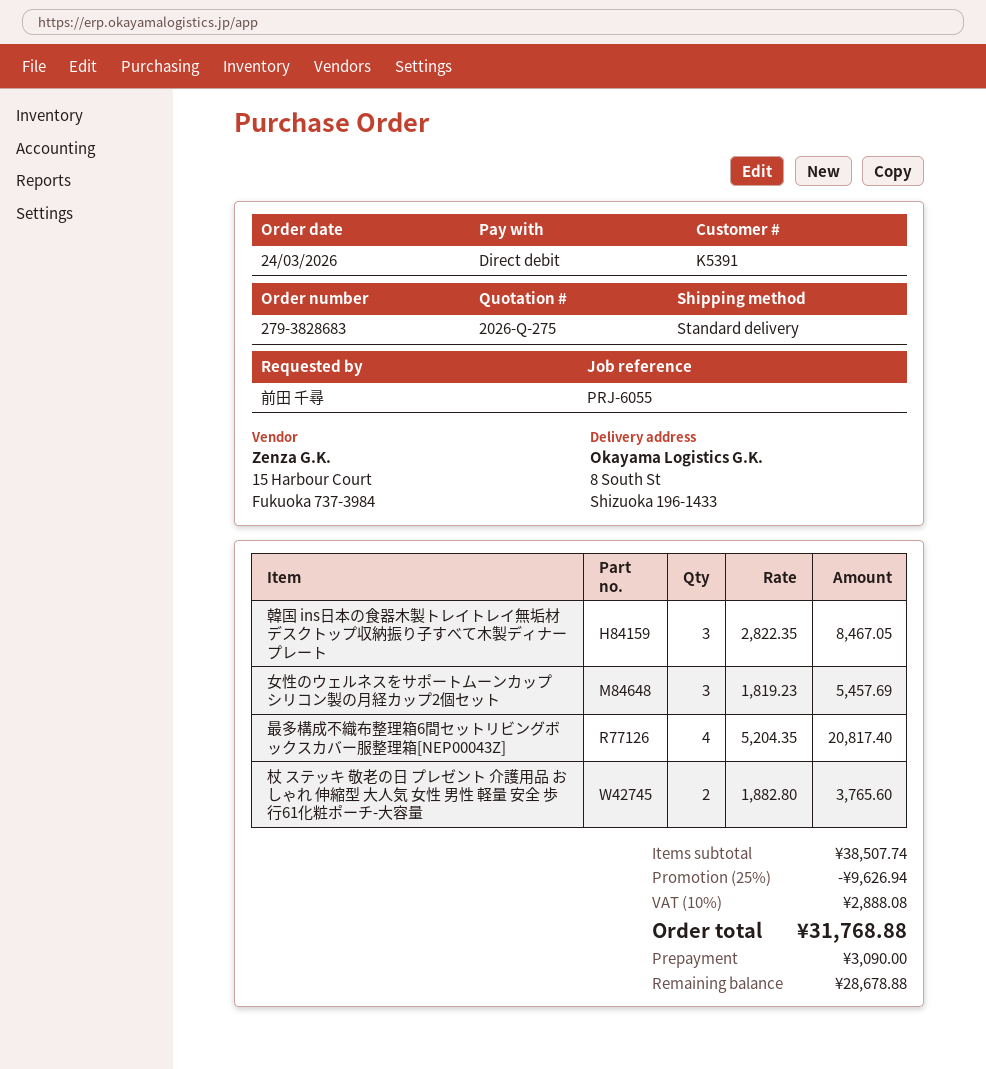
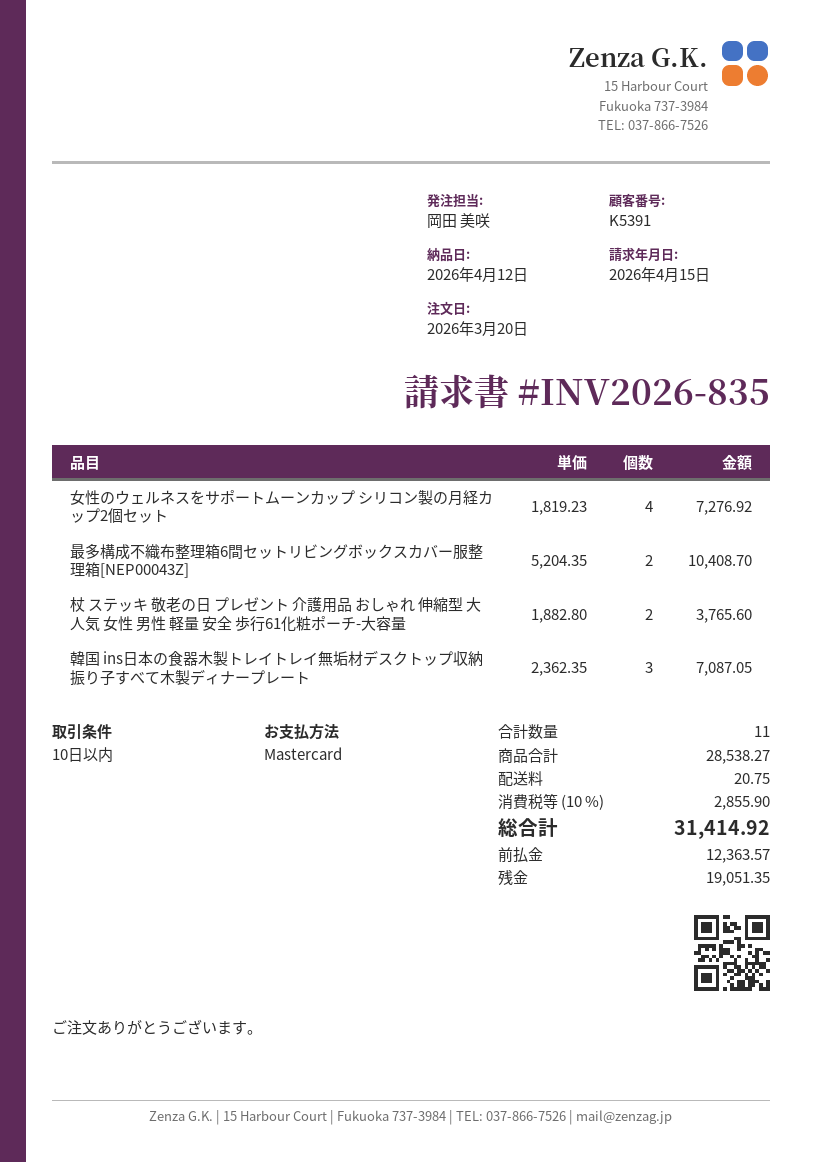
order date: 2026-03-24 -> 2026-03-20
ordered by: 前田 千尋 -> 岡田 美咲
payment method: direct debit -> Mastercard
韓国 ins日本の食器木製トレイトレイ無垢材デスクトップ収納振り子すべて木製ディナープレート: 3 x 2822.35 = 8467.05 -> 3 x 2362.35 = 7087.05
女性のウェルネスをサポートムーンカップ シリコン製の月経カップ2個セット: 3 x 1819.23 = 5457.69 -> 4 x 1819.23 = 7276.92
最多構成不織布整理箱6間セットリビングボックスカバー服整理箱[NEP00043Z]: 4 x 5204.35 = 20817.40 -> 2 x 5204.35 = 10408.70
subtotal: 38507.74 -> 28538.27
discount: 25% = 9626.94 -> none
shipping: none -> 20.75
tax: 10% = 2888.08 -> 10% = 2855.90
total: 31768.88 -> 31414.92
deposit: 3090.00 -> 12363.57
balance: 28678.88 -> 19051.35

